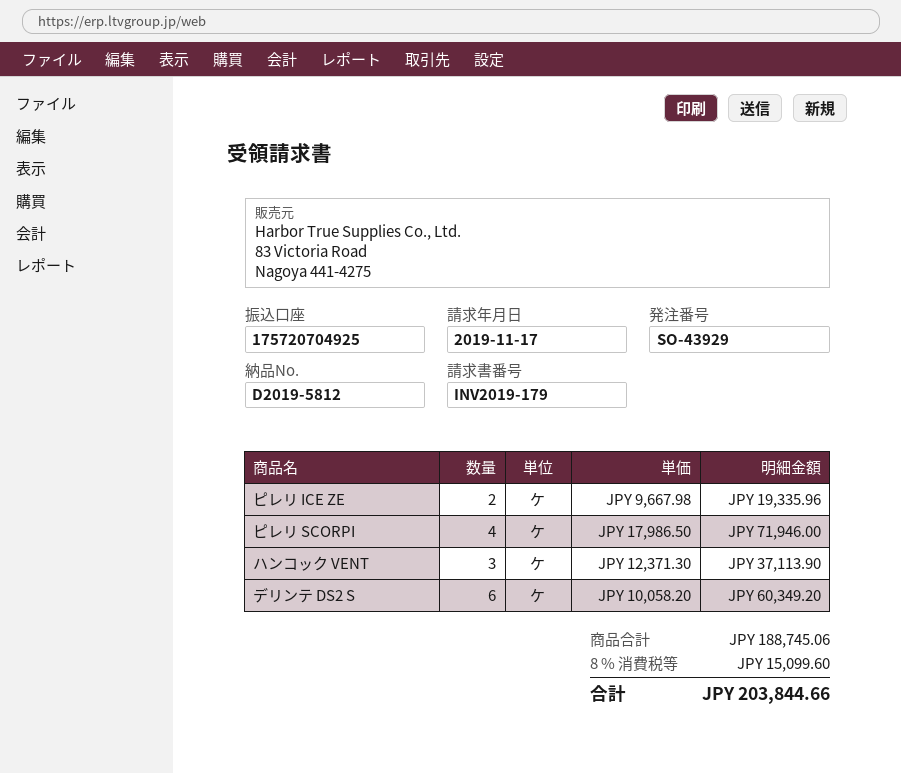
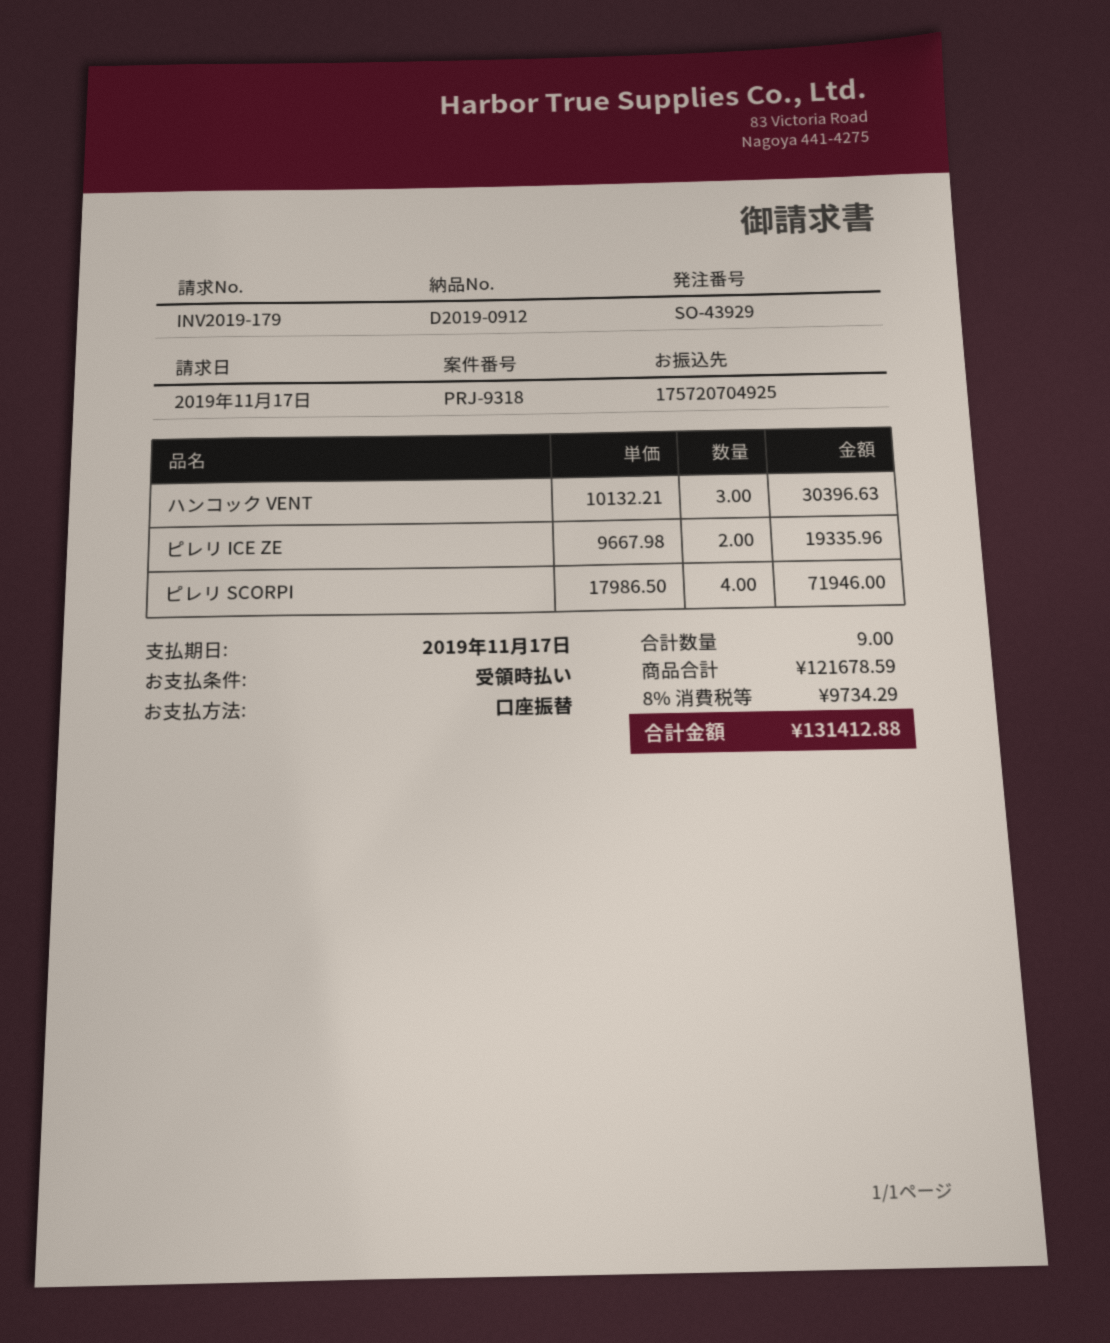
delivery note number: D2019-5812 -> D2019-0912
ハンコック VENT: 3 x 12371.30 = 37113.90 -> 3 x 10132.21 = 30396.63
デリンテ DS2 S: 6 x 10058.20 = 60349.20 -> none
subtotal: 188745.06 -> 121678.59
tax: 8% = 15099.60 -> 8% = 9734.29
total: 203844.66 -> 131412.88

